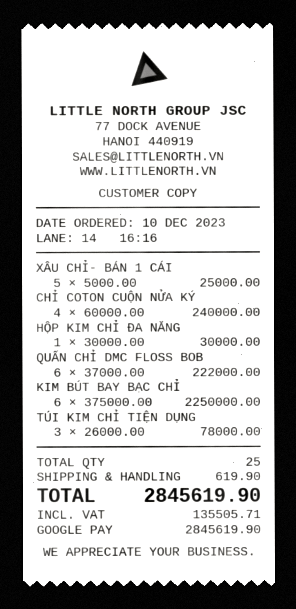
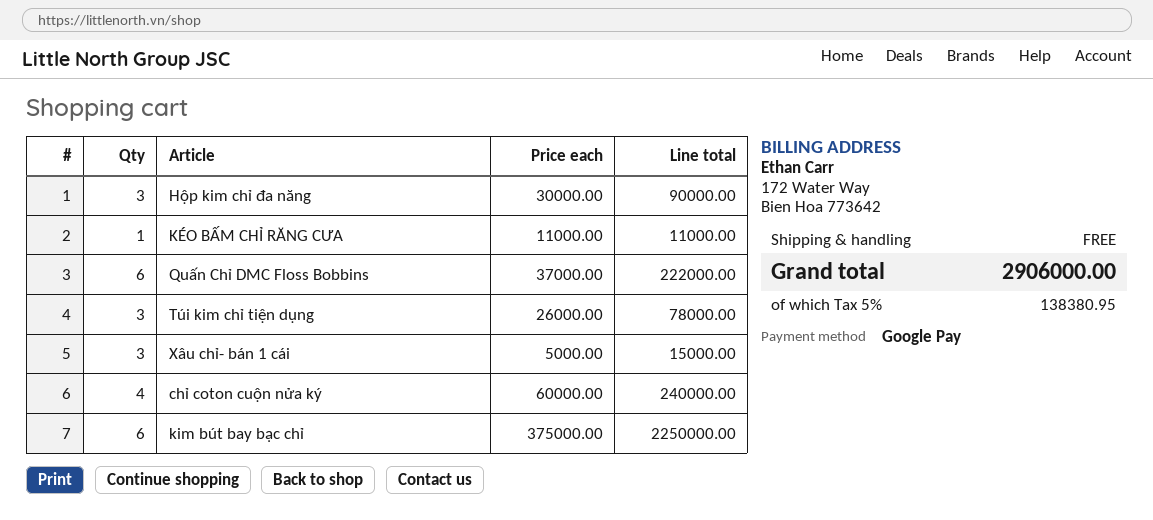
XÂU CHỈ- BÁN 1 CÁI: 5 x 5000.00 = 25000.00 -> 3 x 5000.00 = 15000.00
HỘP KIM CHỈ ĐA NĂNG: 1 x 30000.00 = 30000.00 -> 3 x 30000.00 = 90000.00
KÉO BẤM CHỈ RĂNG CƯA: none -> 1 x 11000.00 = 11000.00
shipping: 619.90 -> 0.00
tax: 135505.71 -> 138380.95
total: 2845619.90 -> 2906000.00

